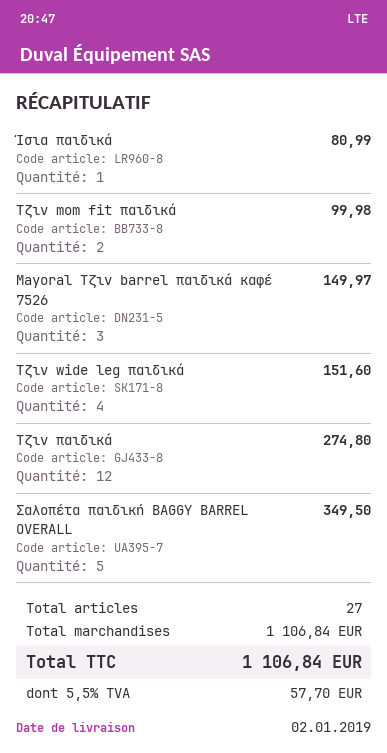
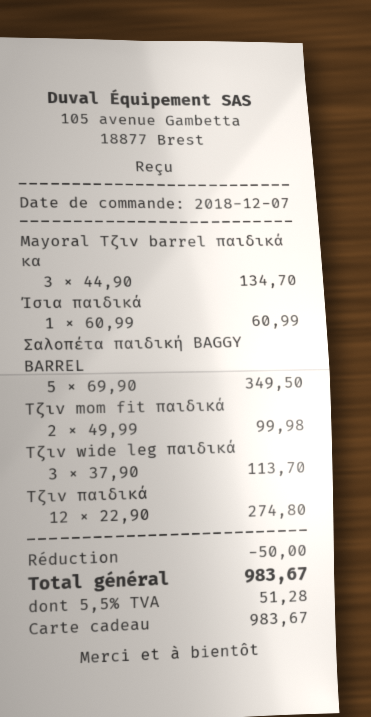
Ίσια παιδικά: 1 for 80.99 -> 1 for 60.99
Mayoral Τζιν barrel παιδικά καφέ 7526: 3 for 149.97 -> 3 for 134.70
Τζιν wide leg παιδικά: 4 for 151.60 -> 3 for 113.70
discount: none -> 50.00
tax: 5.5% = 57.70 -> 5.5% = 51.28
total: 1106.84 -> 983.67

